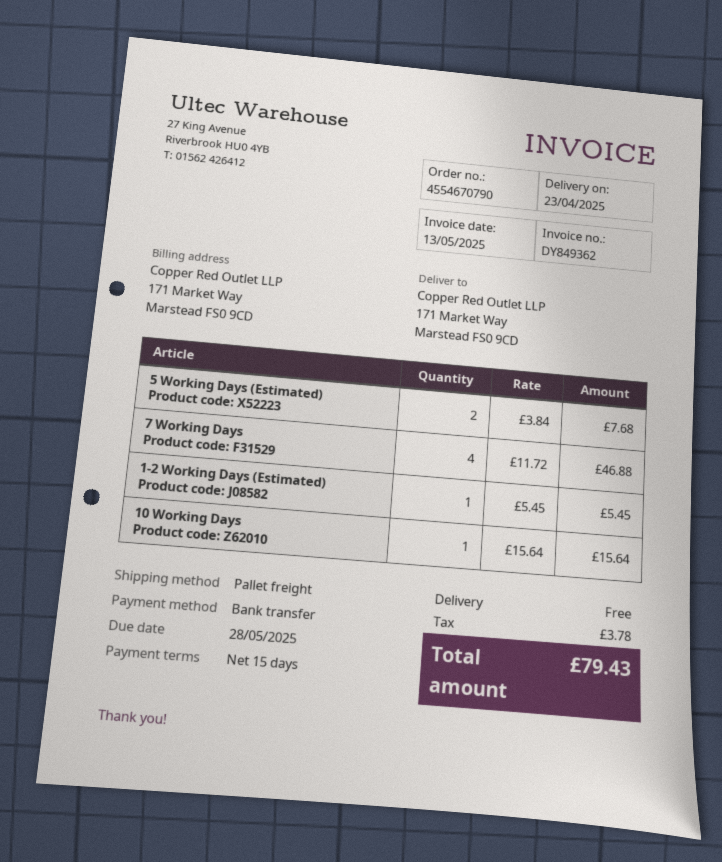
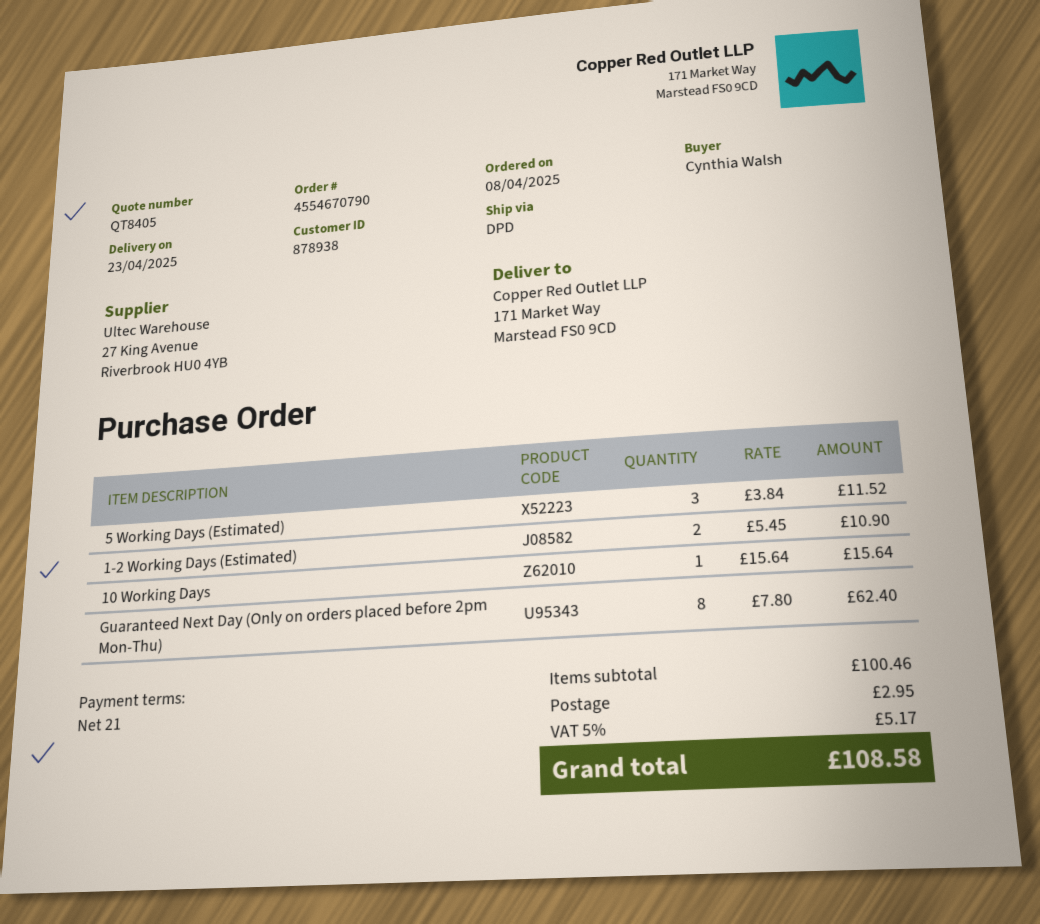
payment terms: 15 days -> 21 days
shipping method: pallet freight -> DPD
5 Working Days (Estimated): 2 x 3.84 = 7.68 -> 3 x 3.84 = 11.52
7 Working Days: 4 x 11.72 = 46.88 -> none
1-2 Working Days (Estimated): 1 x 5.45 = 5.45 -> 2 x 5.45 = 10.90
Guaranteed Next Day (Only on orders placed before 2pm Mon-Thu): none -> 8 x 7.80 = 62.40
shipping: 0.00 -> 2.95
tax: 3.78 -> 5.17
total: 79.43 -> 108.58

